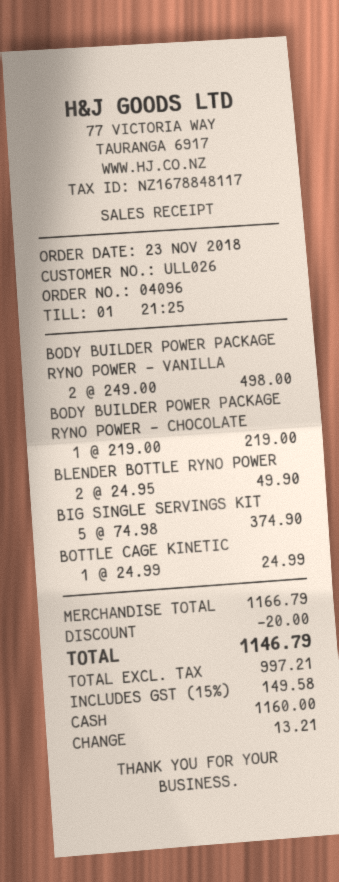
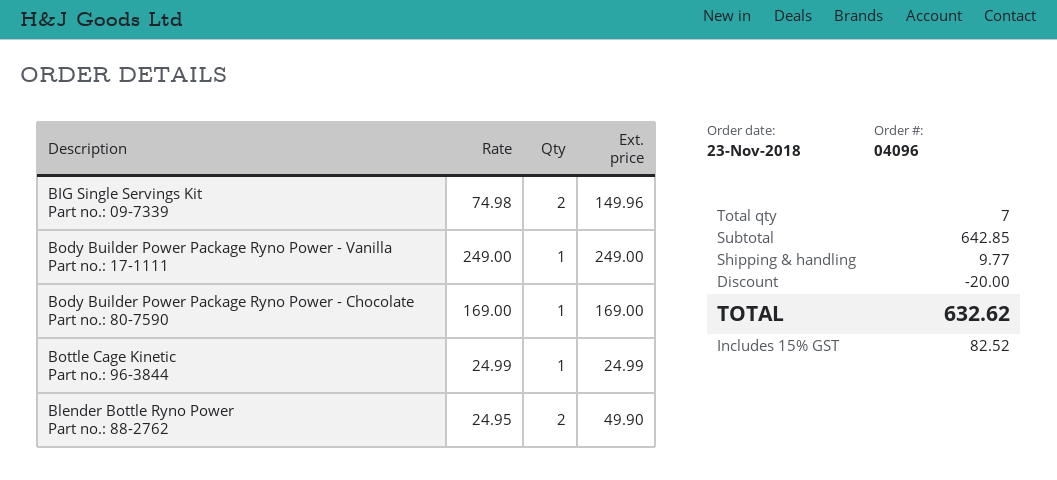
BODY BUILDER POWER PACKAGE RYNO POWER - VANILLA: 2 x 249.00 = 498.00 -> 1 x 249.00 = 249.00
BODY BUILDER POWER PACKAGE RYNO POWER - CHOCOLATE: 1 x 219.00 = 219.00 -> 1 x 169.00 = 169.00
BIG SINGLE SERVINGS KIT: 5 x 74.98 = 374.90 -> 2 x 74.98 = 149.96
subtotal: 1166.79 -> 642.85
shipping: none -> 9.77
tax: 15% = 149.58 -> 15% = 82.52
total: 1146.79 -> 632.62

